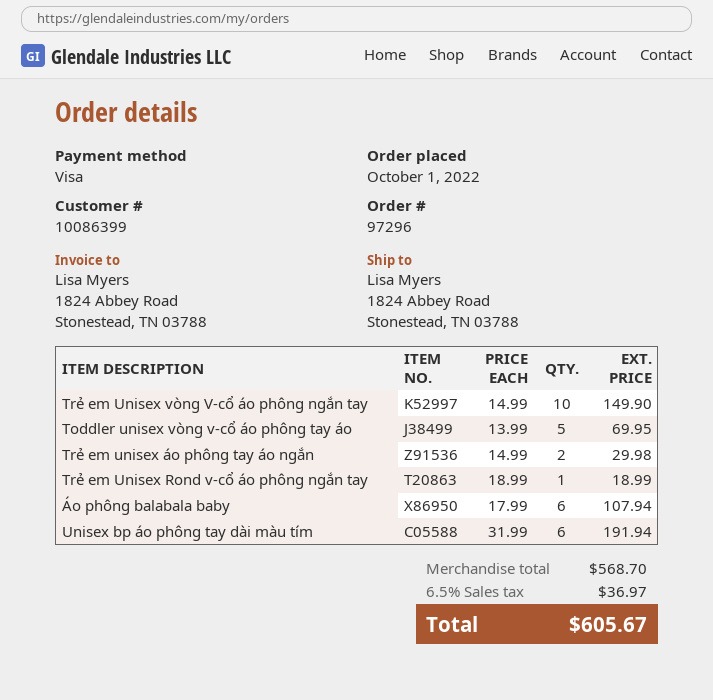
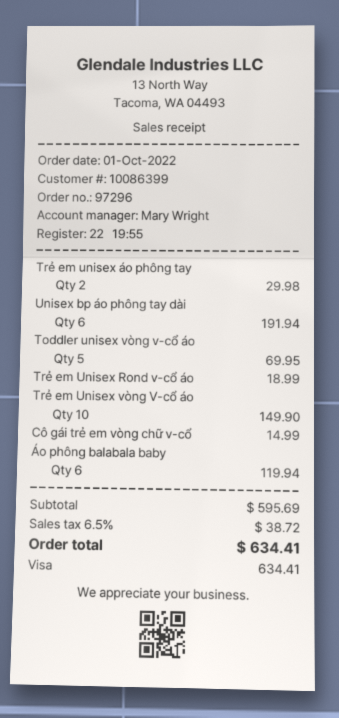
Áo phông balabala baby: 6 for 107.94 -> 6 for 119.94
Cô gái trẻ em vòng chữ v-cổ: none -> 1 for 14.99
subtotal: 568.70 -> 595.69
tax: 6.5% = 36.97 -> 6.5% = 38.72
total: 605.67 -> 634.41

